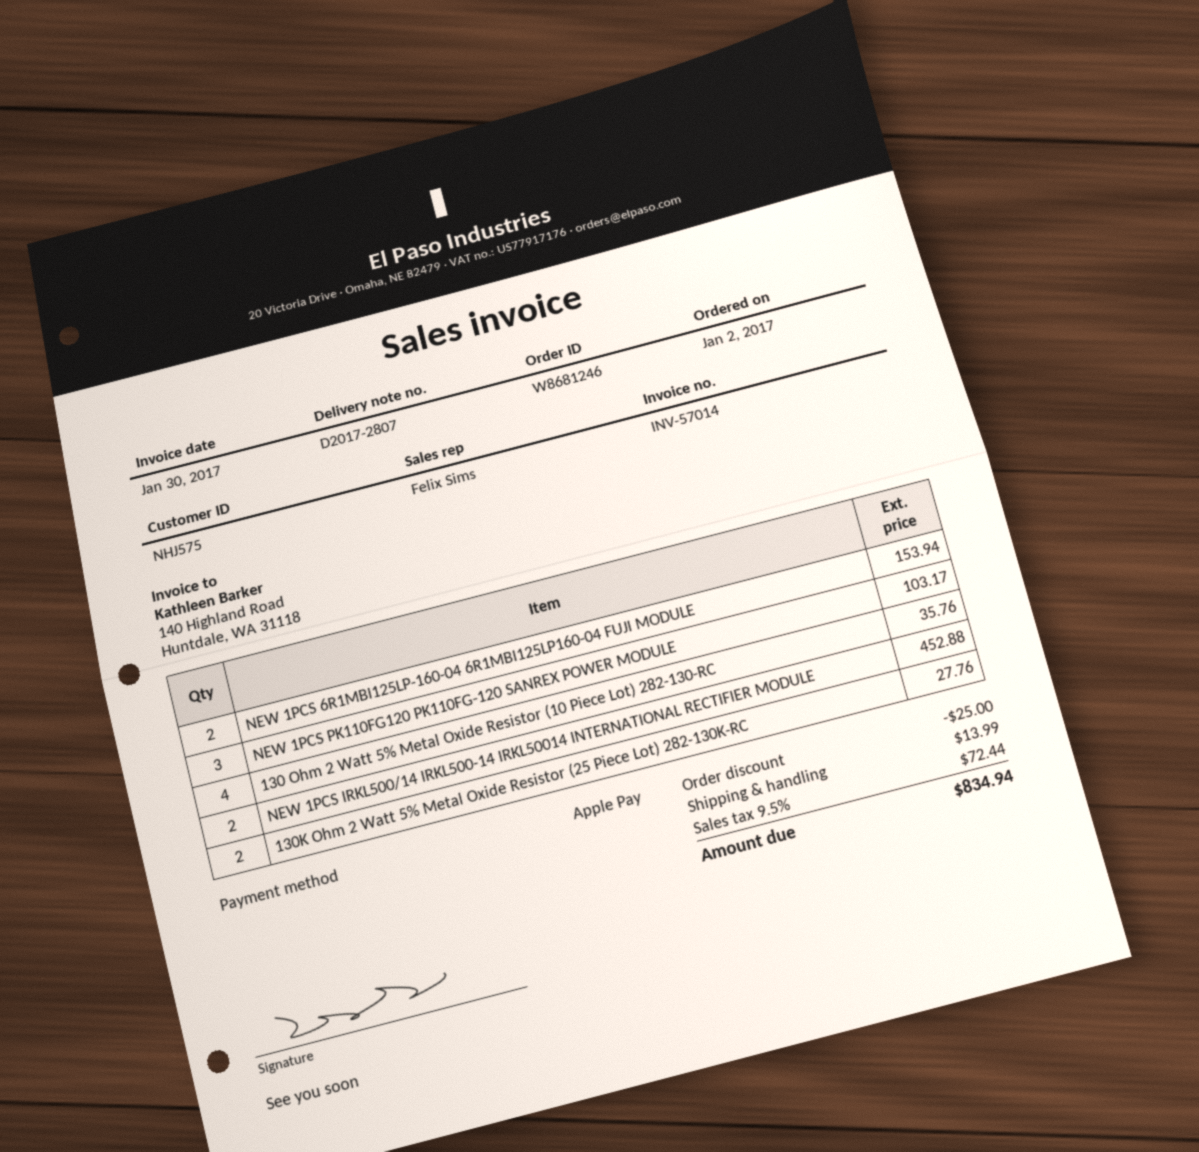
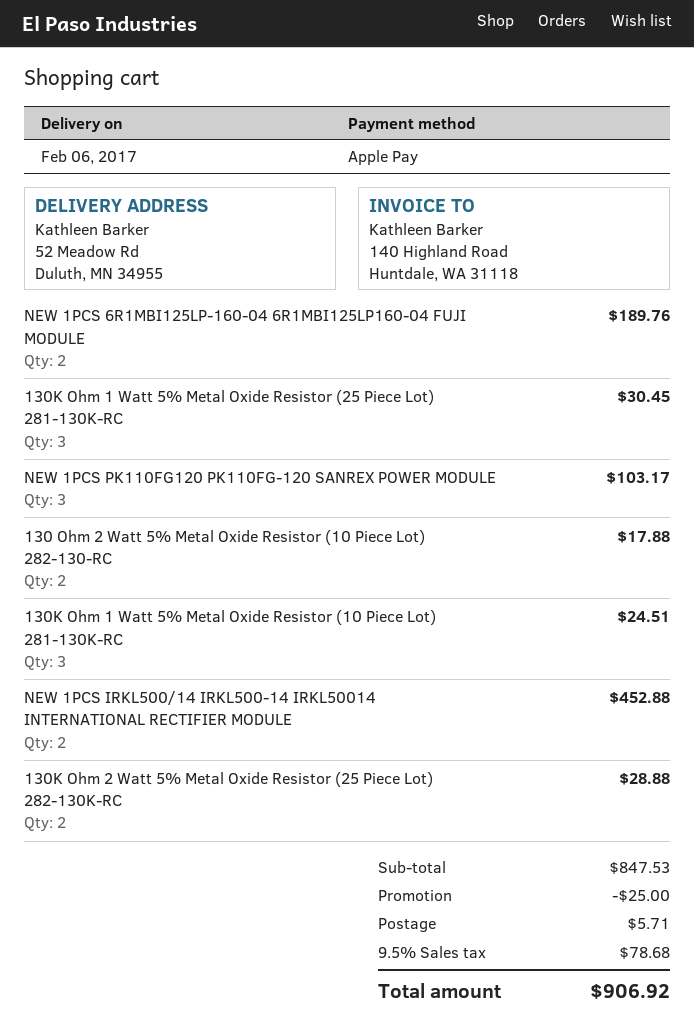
NEW 1PCS 6R1MBI125LP-160-04 6R1MBI125LP160-04 FUJI MODULE: 2 for 153.94 -> 2 for 189.76
130 Ohm 2 Watt 5% Metal Oxide Resistor (10 Piece Lot) 282-130-RC: 4 for 35.76 -> 2 for 17.88
130K Ohm 2 Watt 5% Metal Oxide Resistor (25 Piece Lot) 282-130K-RC: 2 for 27.76 -> 2 for 28.88
130K Ohm 1 Watt 5% Metal Oxide Resistor (25 Piece Lot) 281-130K-RC: none -> 3 for 30.45
130K Ohm 1 Watt 5% Metal Oxide Resistor (10 Piece Lot) 281-130K-RC: none -> 3 for 24.51
shipping: 13.99 -> 5.71
tax: 9.5% = 72.44 -> 9.5% = 78.68
total: 834.94 -> 906.92

